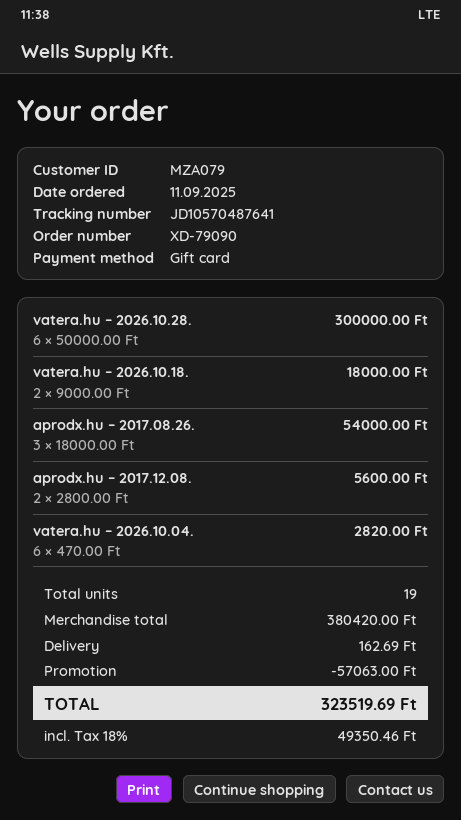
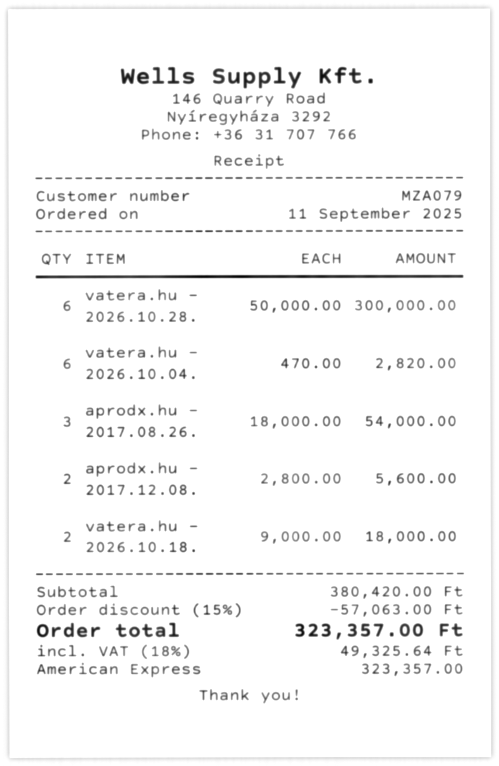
payment method: gift card -> American Express
shipping: 162.69 -> none
tax: 18% = 49350.46 -> 18% = 49325.64
total: 323519.69 -> 323357.00

